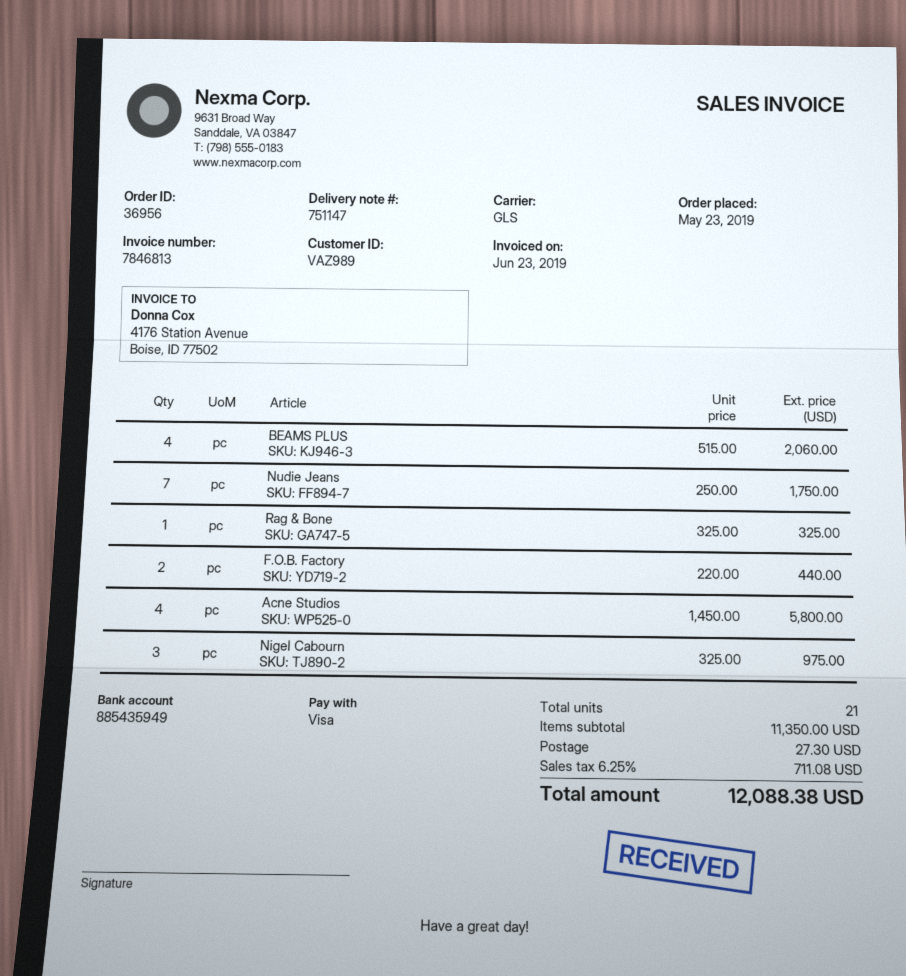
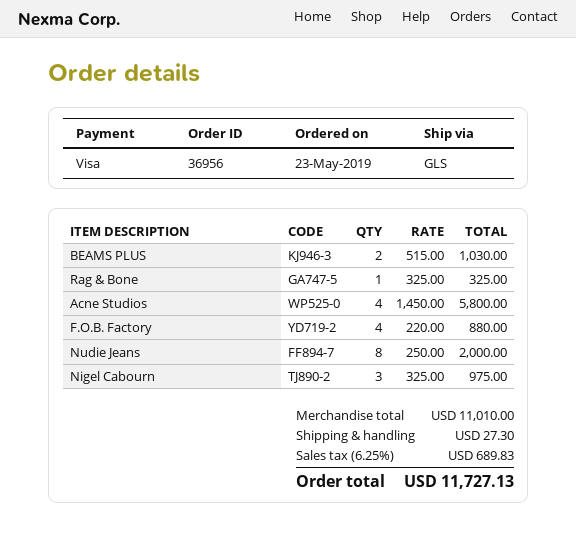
BEAMS PLUS: 4 x 515.00 = 2060.00 -> 2 x 515.00 = 1030.00
Nudie Jeans: 7 x 250.00 = 1750.00 -> 8 x 250.00 = 2000.00
F.O.B. Factory: 2 x 220.00 = 440.00 -> 4 x 220.00 = 880.00
subtotal: 11350.00 -> 11010.00
tax: 6.25% = 711.08 -> 6.25% = 689.83
total: 12088.38 -> 11727.13

